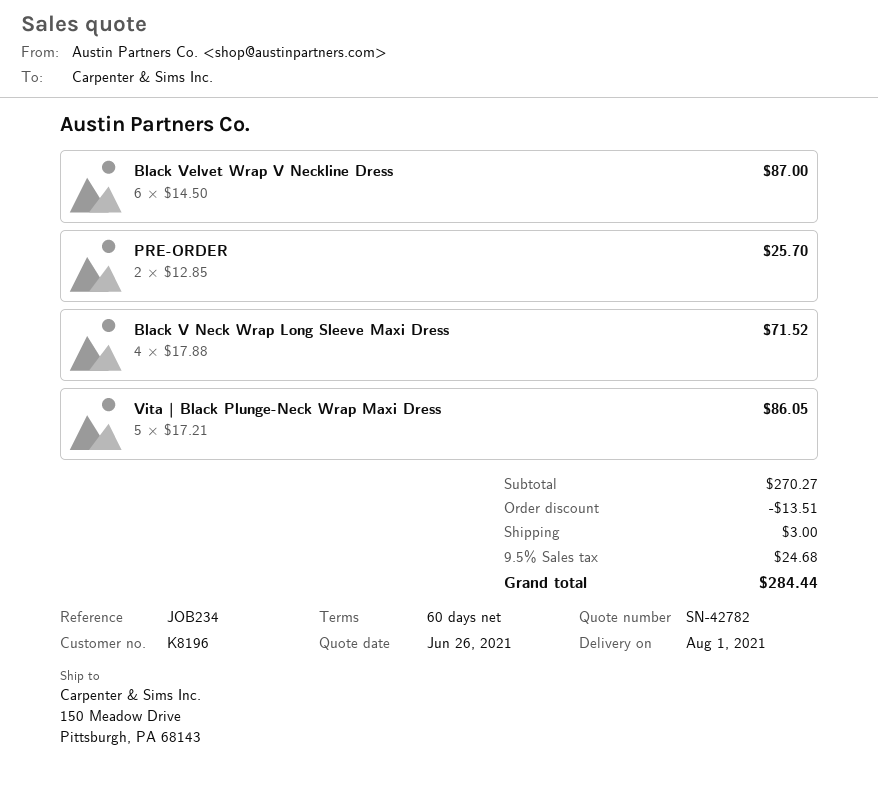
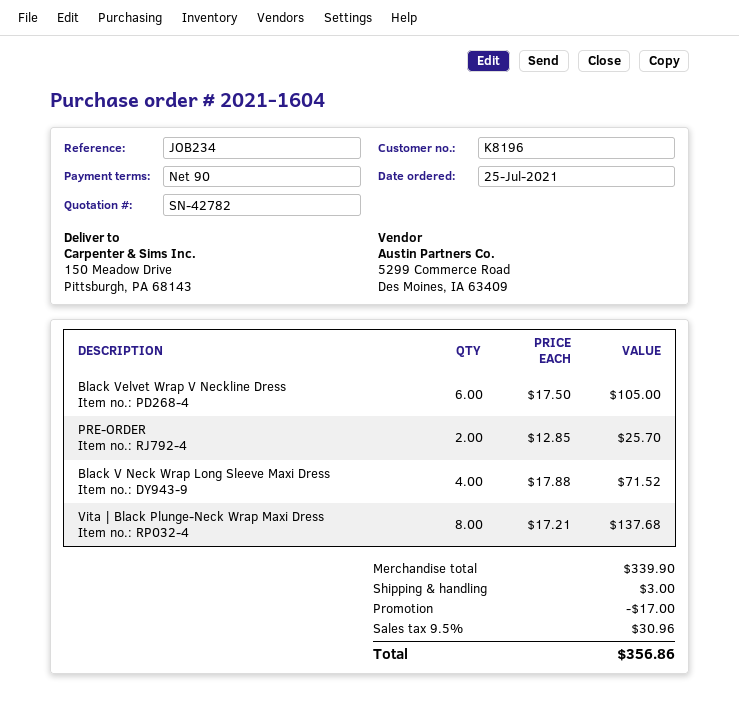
payment terms: 60 days -> 90 days
Black Velvet Wrap V Neckline Dress: 6 x 14.50 = 87.00 -> 6 x 17.50 = 105.00
Vita | Black Plunge-Neck Wrap Maxi Dress: 5 x 17.21 = 86.05 -> 8 x 17.21 = 137.68
subtotal: 270.27 -> 339.90
discount: 13.51 -> 17.00
tax: 9.5% = 24.68 -> 9.5% = 30.96
total: 284.44 -> 356.86

